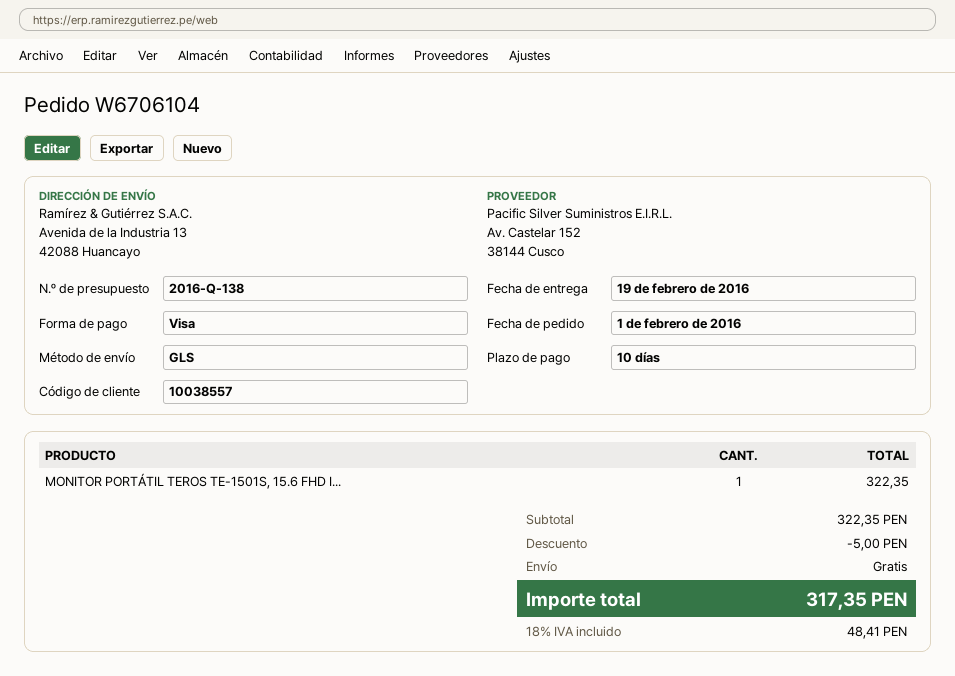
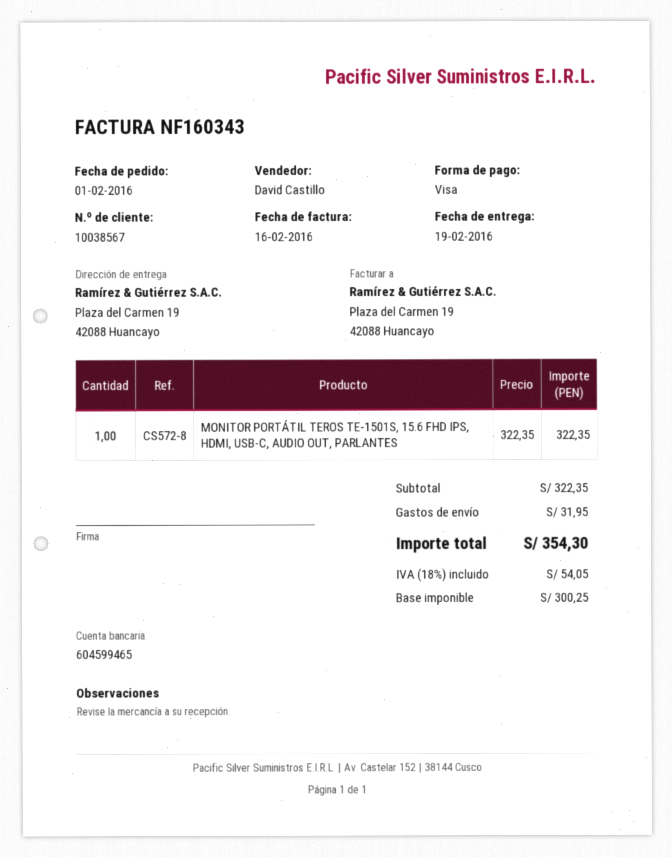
customer number: 10038557 -> 10038567
ship to: Avenida de la Industria 13, 42088 Huancayo -> Plaza del Carmen 19, 42088 Huancayo
discount: 5.00 -> none
shipping: 0.00 -> 31.95
tax: 18% = 48.41 -> 18% = 54.05
total: 317.35 -> 354.30

